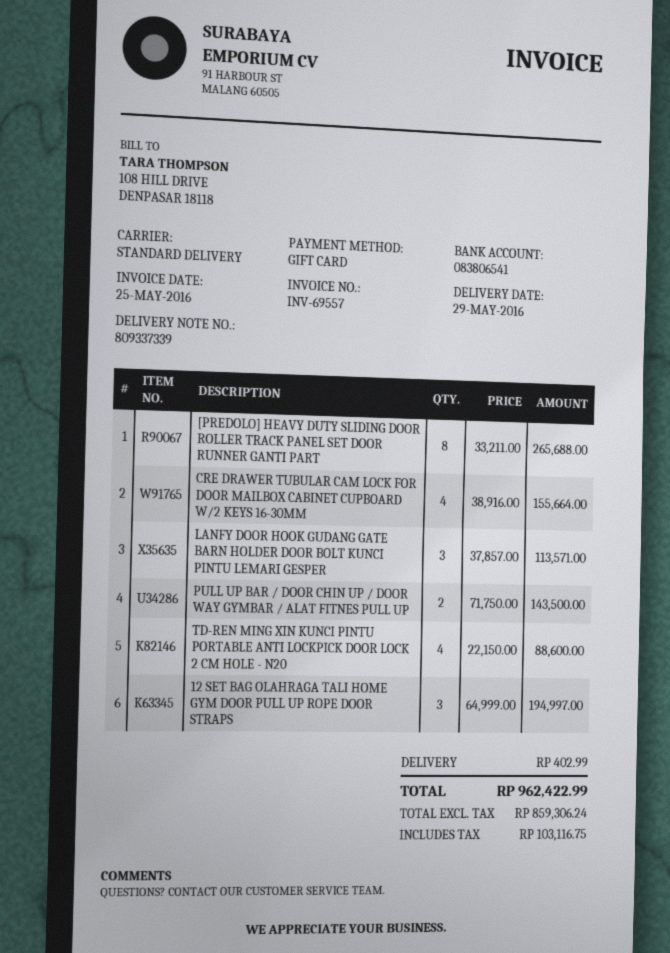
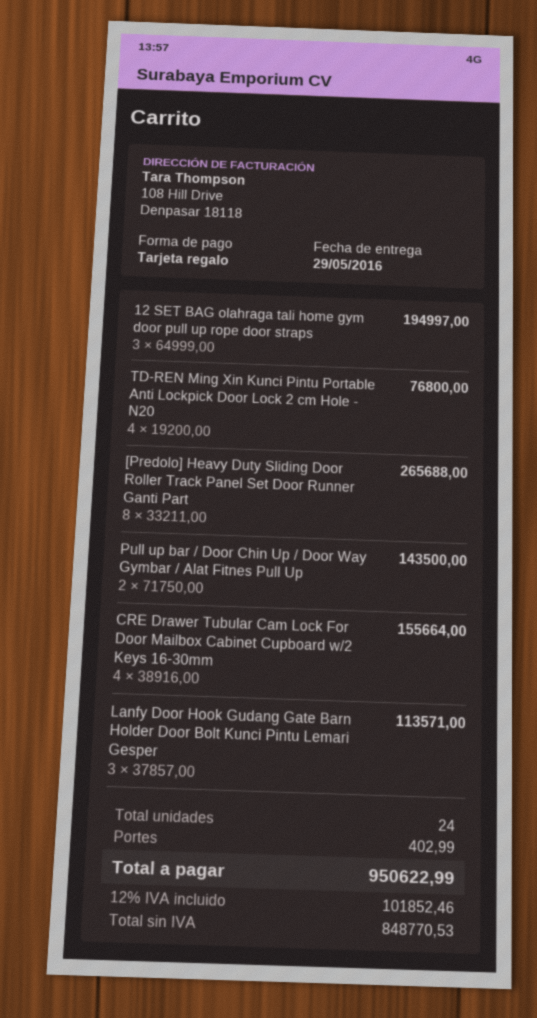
TD-REN MING XIN KUNCI PINTU PORTABLE ANTI LOCKPICK DOOR LOCK 2 CM HOLE - N20: 4 x 22150.00 = 88600.00 -> 4 x 19200.00 = 76800.00
net: 859306.24 -> 848770.53
tax: 103116.75 -> 101852.46
total: 962422.99 -> 950622.99

